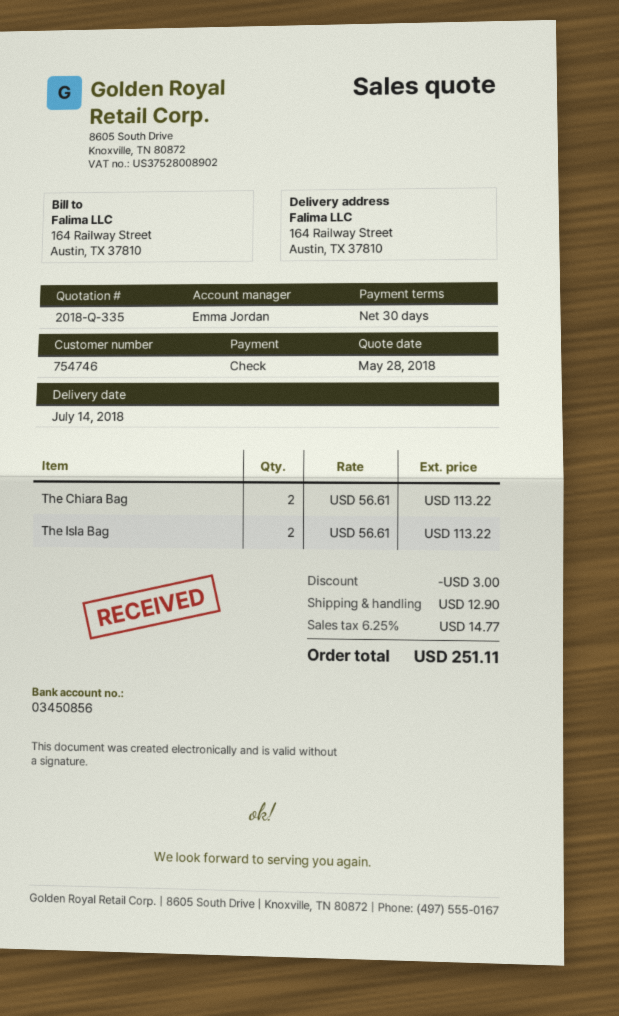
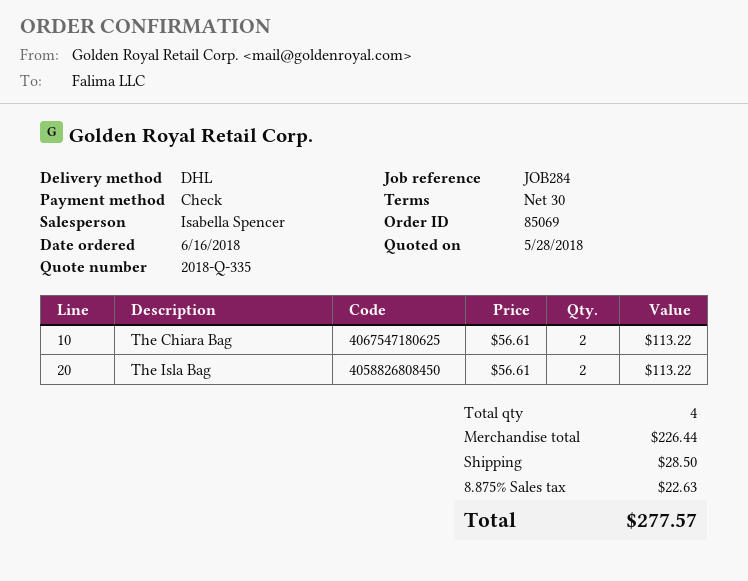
sales rep: Emma Jordan -> Isabella Spencer
discount: 3.00 -> none
shipping: 12.90 -> 28.50
tax: 6.25% = 14.77 -> 8.875% = 22.63
total: 251.11 -> 277.57

